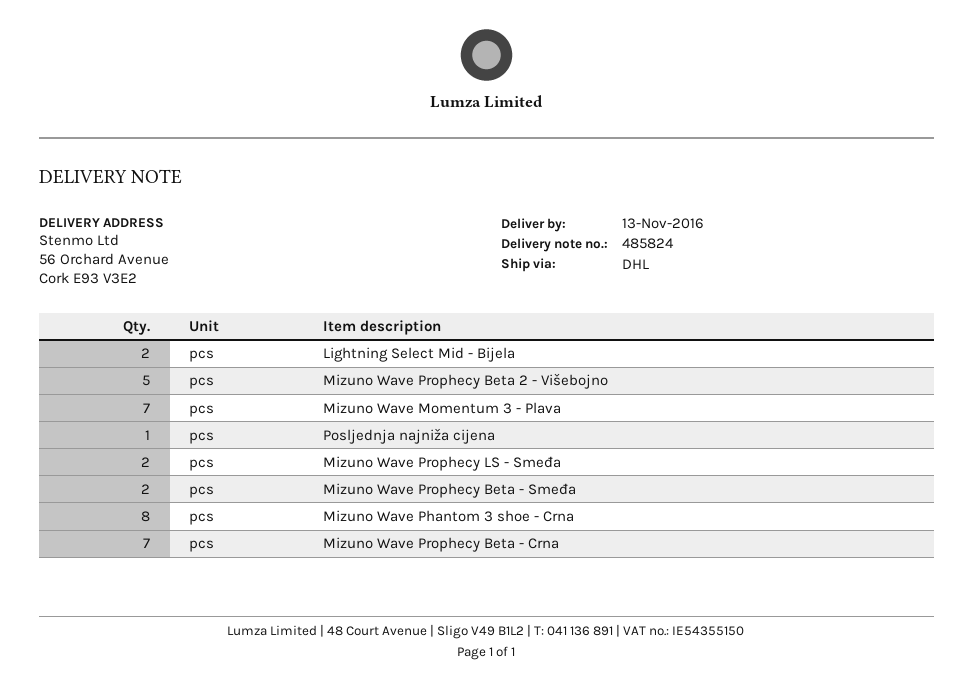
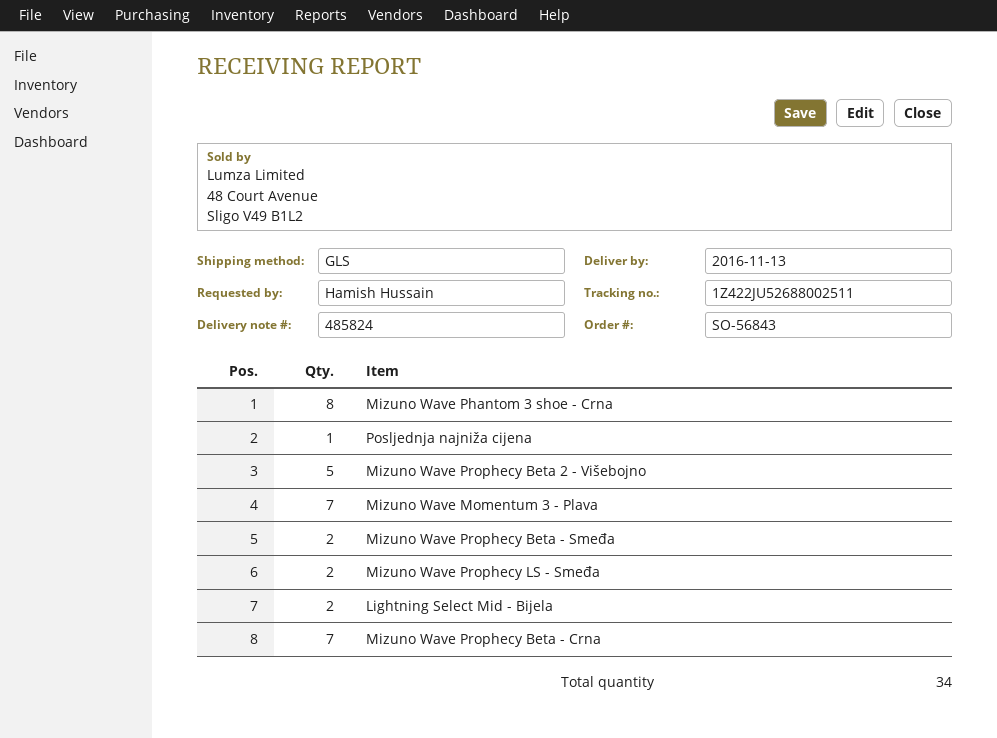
shipping method: DHL -> GLS

